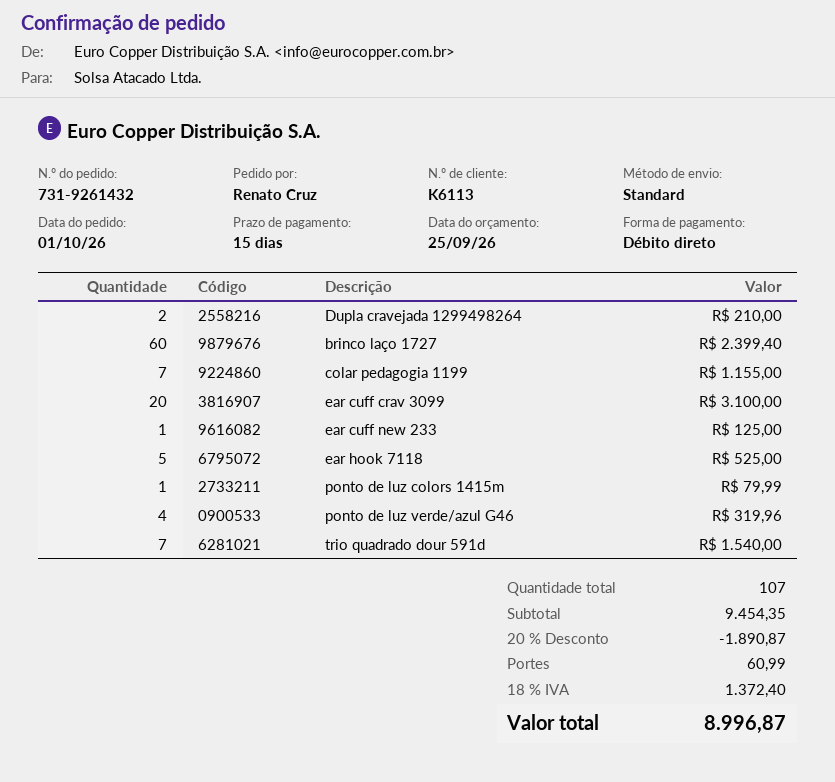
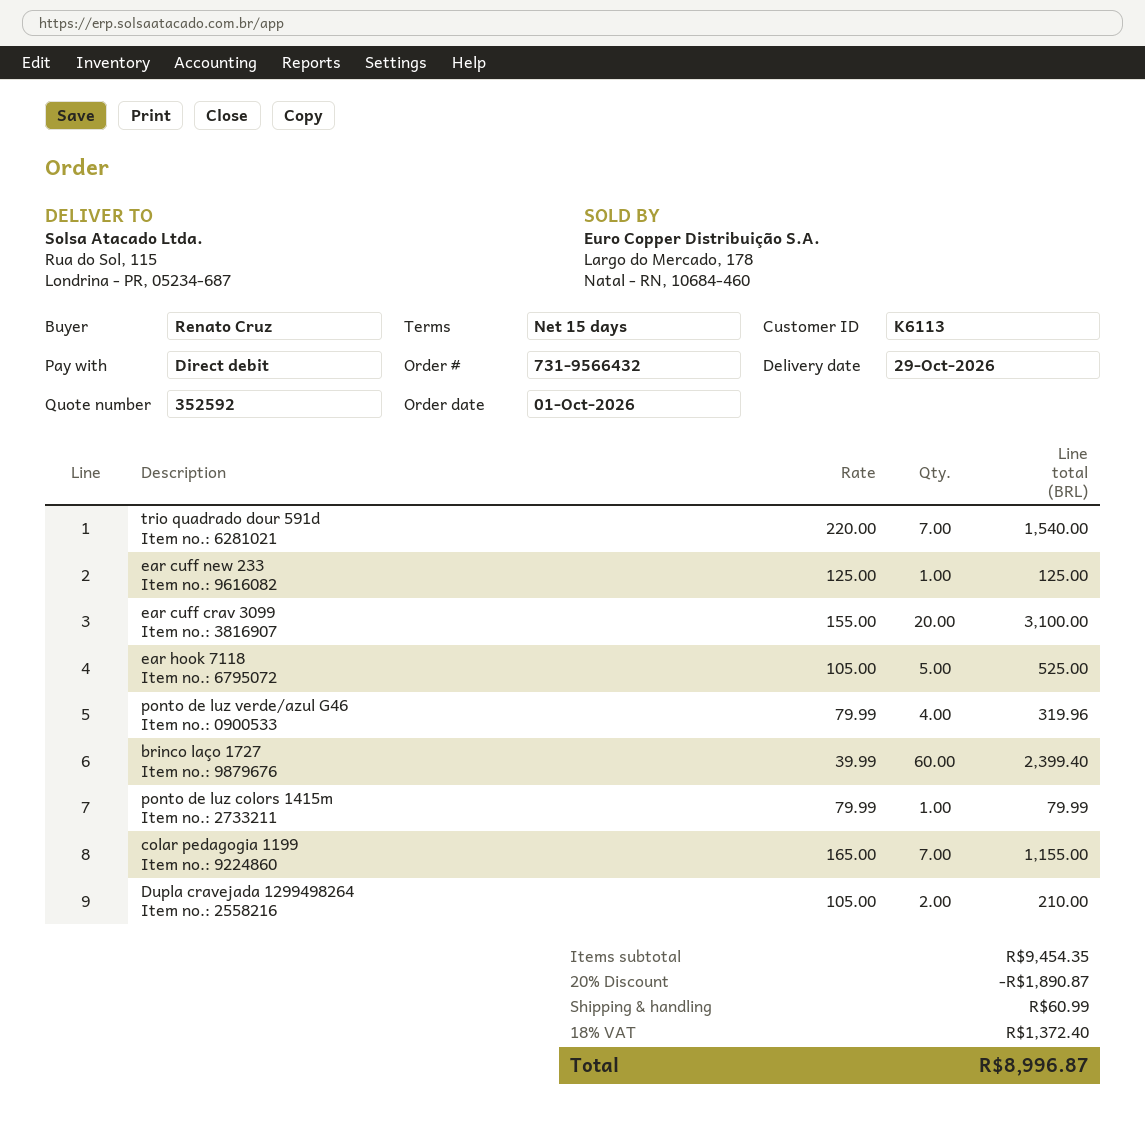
order number: 731-9261432 -> 731-9566432

